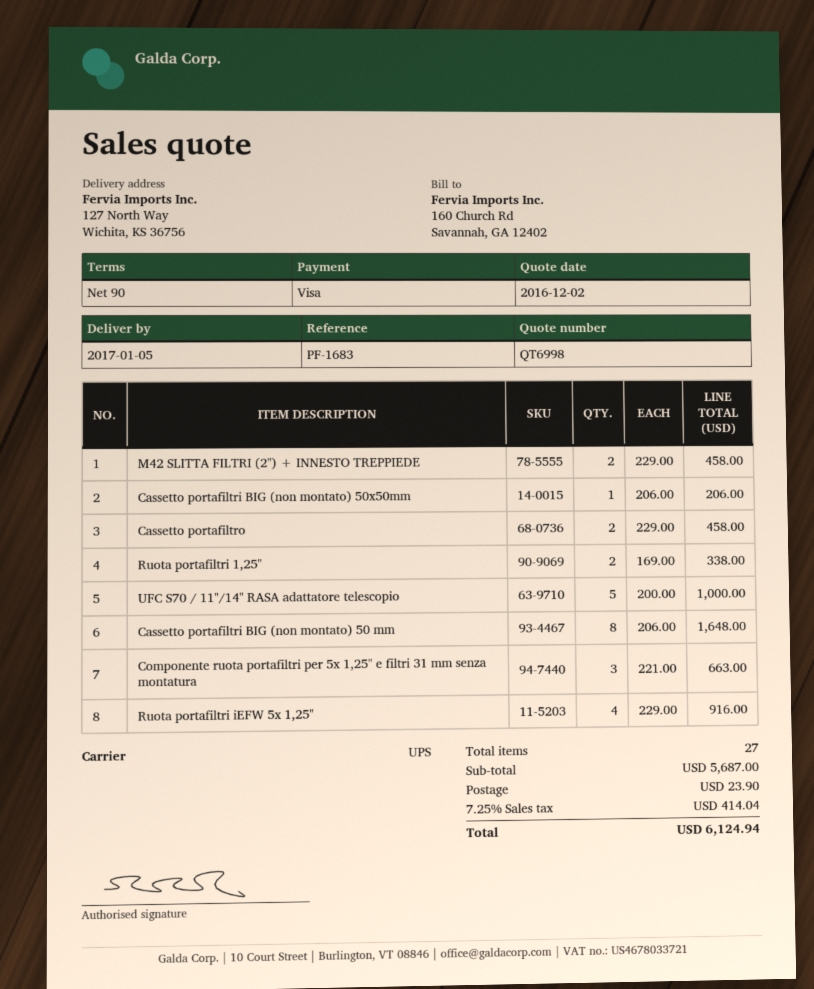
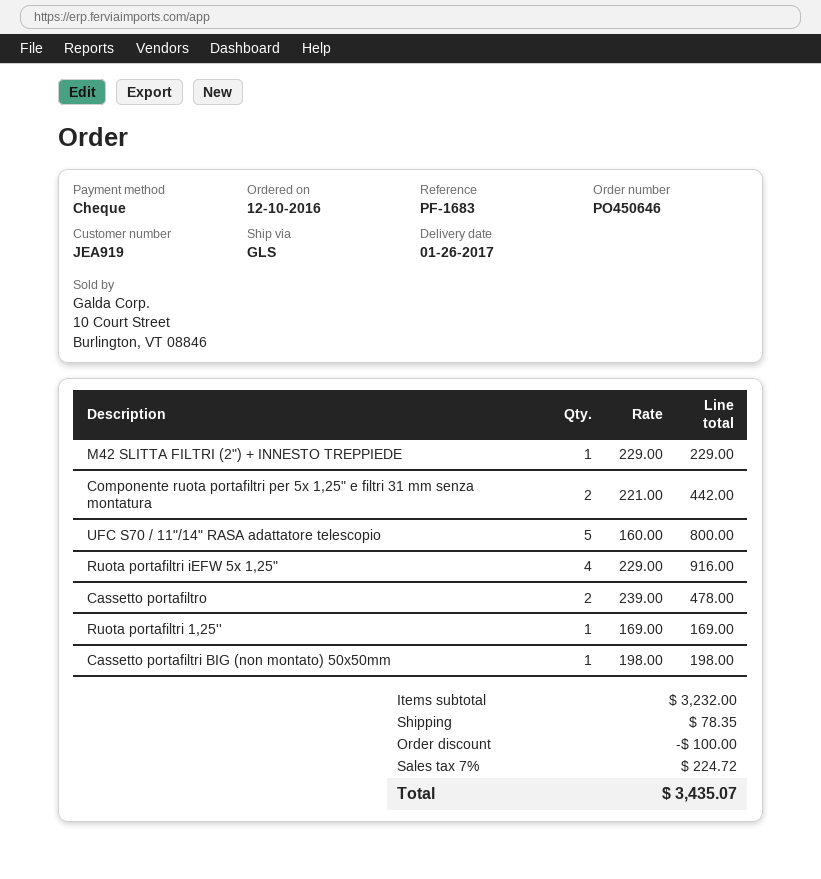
delivery date: 2017-01-05 -> 2017-01-26
payment method: Visa -> cheque
shipping method: UPS -> GLS
M42 SLITTA FILTRI (2") + INNESTO TREPPIEDE: 2 x 229.00 = 458.00 -> 1 x 229.00 = 229.00
Cassetto portafiltri BIG (non montato) 50x50mm: 1 x 206.00 = 206.00 -> 1 x 198.00 = 198.00
Cassetto portafiltro: 2 x 229.00 = 458.00 -> 2 x 239.00 = 478.00
Ruota portafiltri 1,25'': 2 x 169.00 = 338.00 -> 1 x 169.00 = 169.00
UFC S70 / 11"/14" RASA adattatore telescopio: 5 x 200.00 = 1000.00 -> 5 x 160.00 = 800.00
Cassetto portafiltri BIG (non montato) 50 mm: 8 x 206.00 = 1648.00 -> none
Componente ruota portafiltri per 5x 1,25" e filtri 31 mm senza montatura: 3 x 221.00 = 663.00 -> 2 x 221.00 = 442.00
subtotal: 5687.00 -> 3232.00
discount: none -> 100.00
shipping: 23.90 -> 78.35
tax: 7.25% = 414.04 -> 7% = 224.72
total: 6124.94 -> 3435.07

